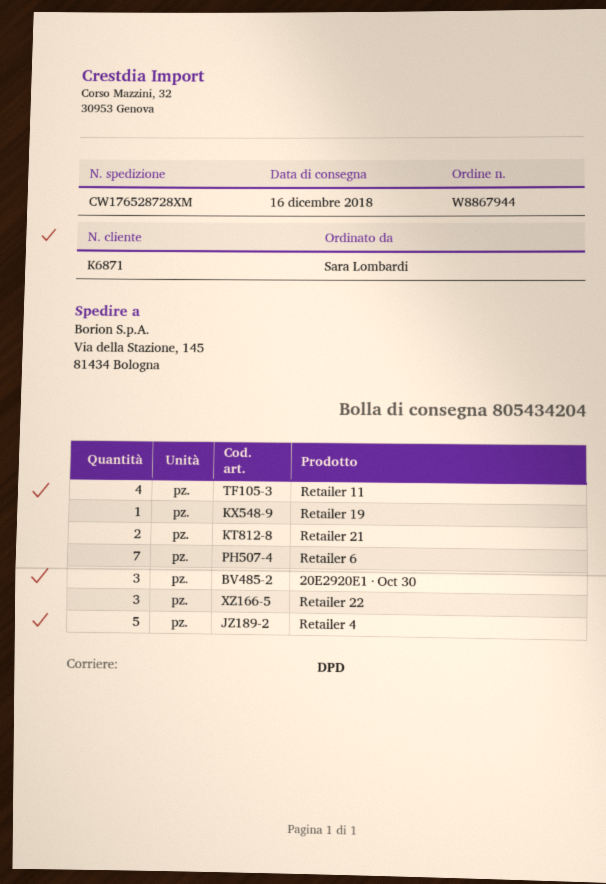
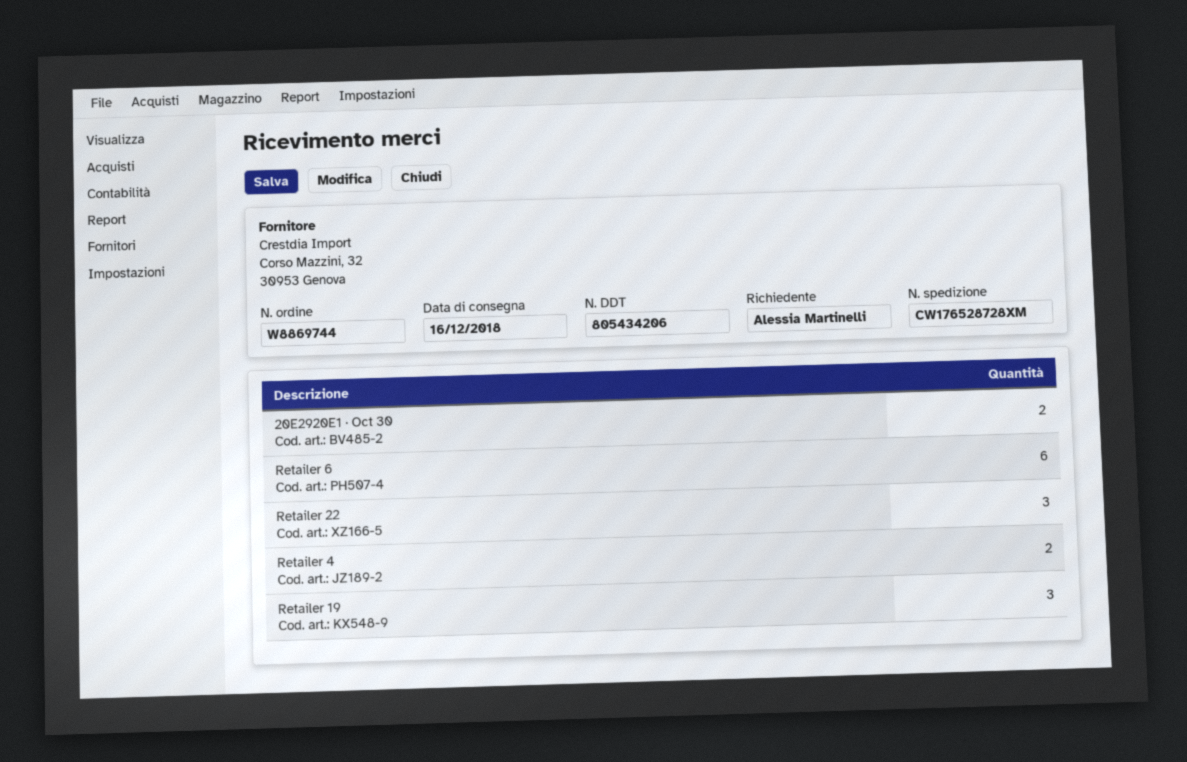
order number: W8867944 -> W8869744
delivery note number: 805434204 -> 805434206
ordered by: Sara Lombardi -> Alessia Martinelli
Retailer 11: 4 -> none
Retailer 19: 1 -> 3
Retailer 21: 2 -> none
Retailer 6: 7 -> 6
20E2920E1 · Oct 30: 3 -> 2
Retailer 4: 5 -> 2

